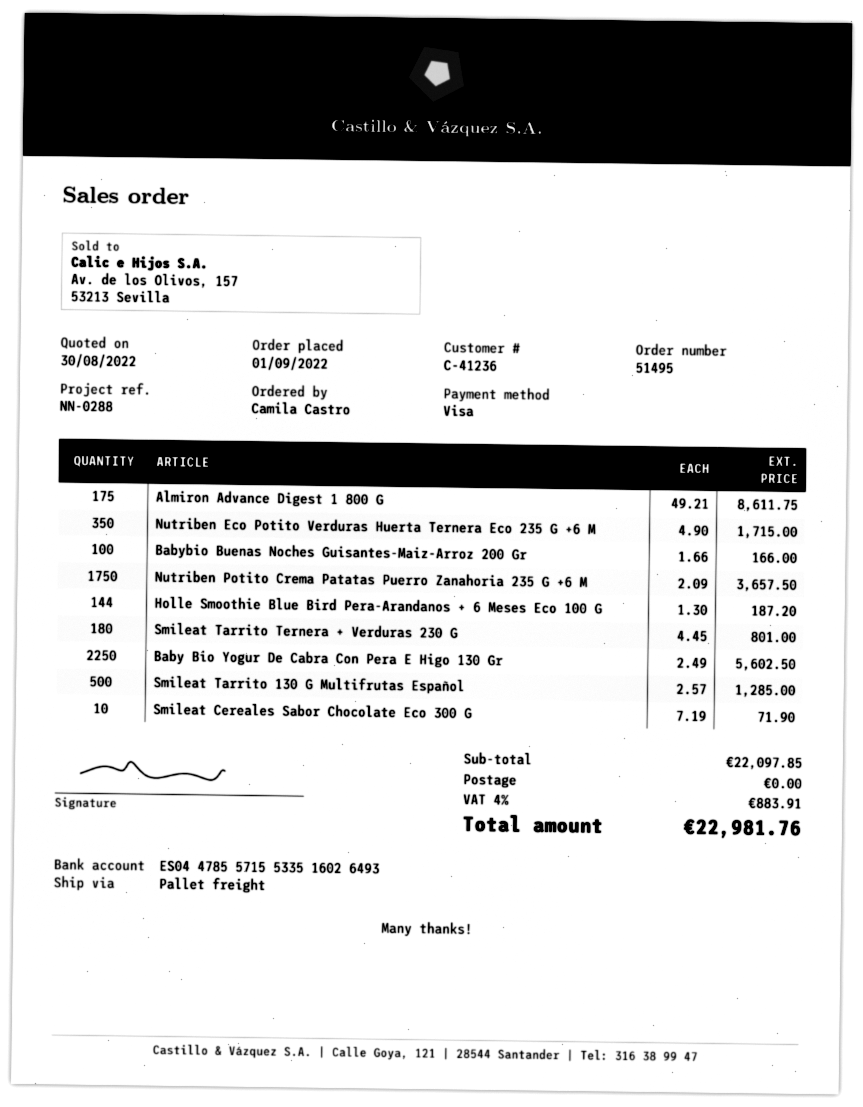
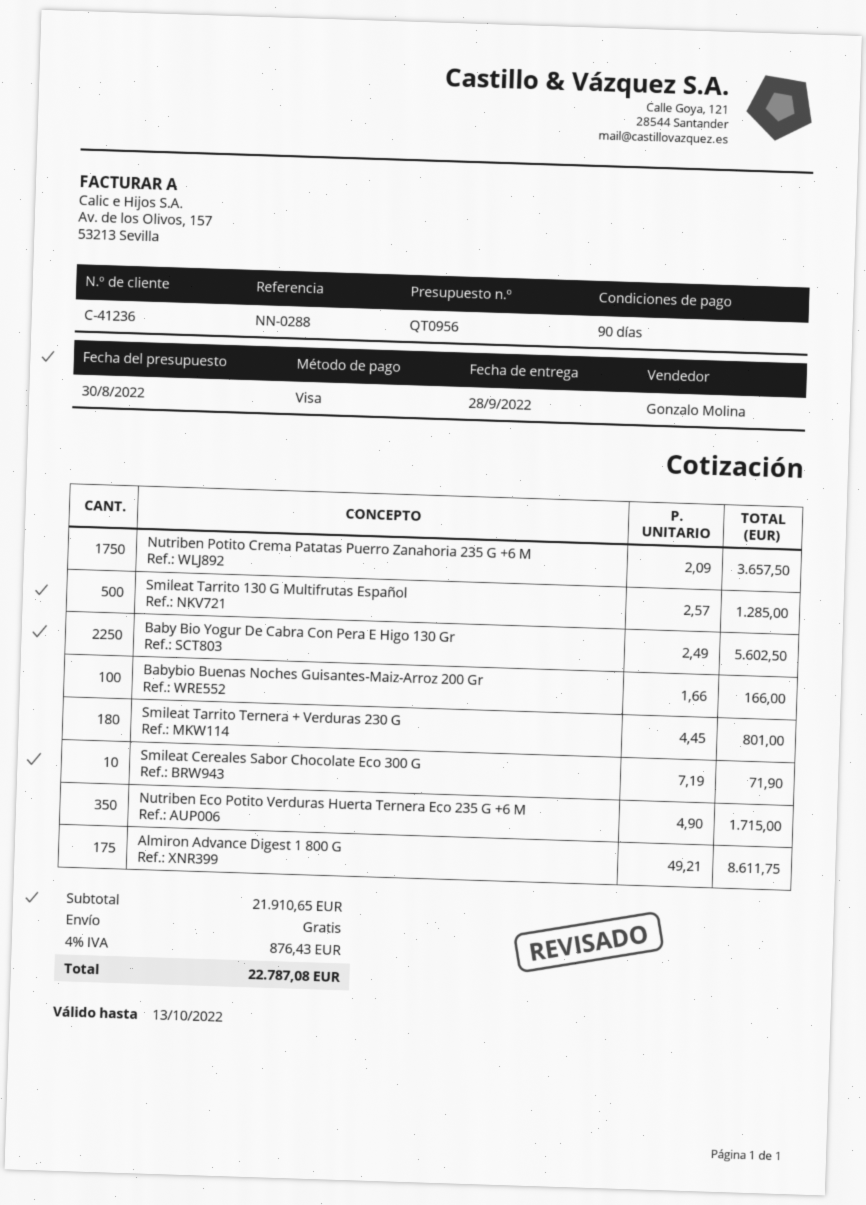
Holle Smoothie Blue Bird Pera-Arandanos + 6 Meses Eco 100 G: 144 x 1.30 = 187.20 -> none
subtotal: 22097.85 -> 21910.65
tax: 4% = 883.91 -> 4% = 876.43
total: 22981.76 -> 22787.08

